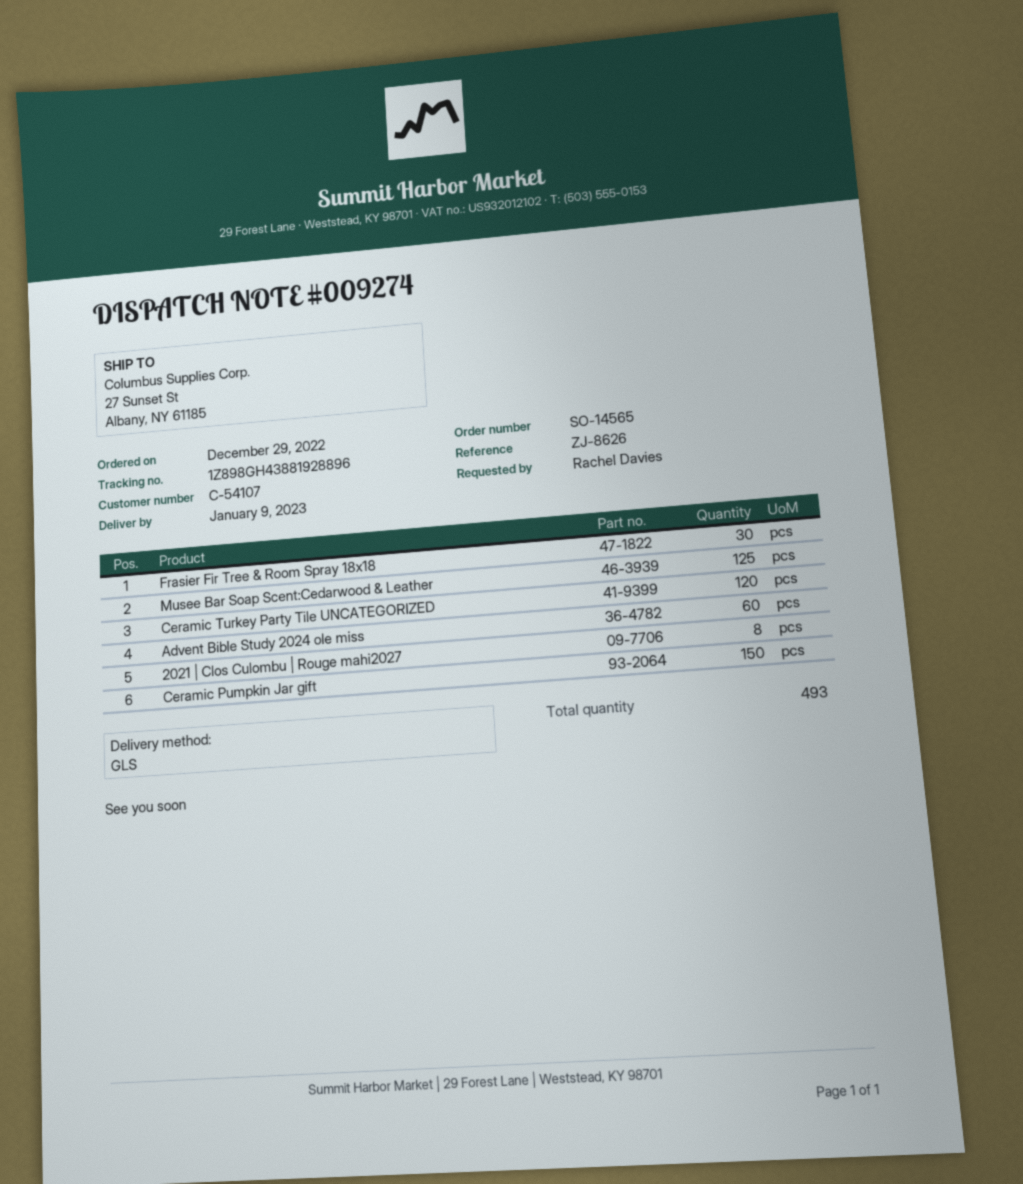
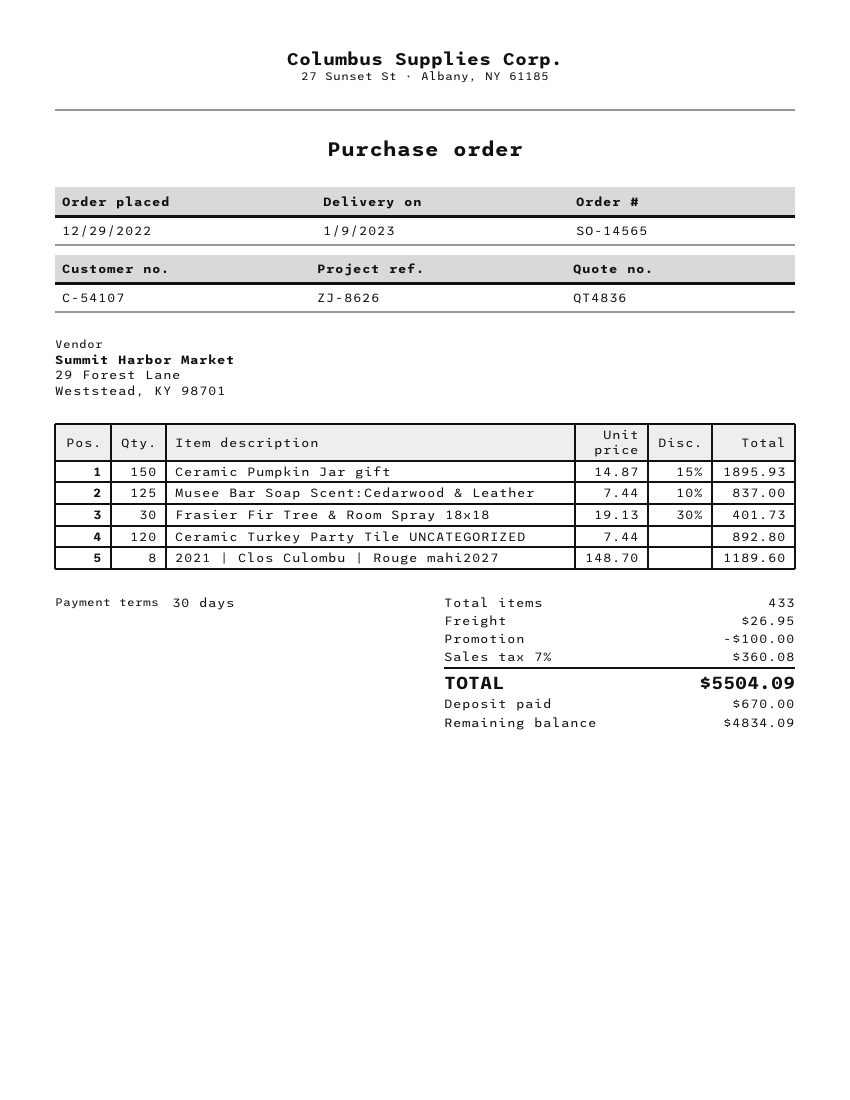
Advent Bible Study 2024 ole miss: 60 -> none
total quantity: 493 -> 433

